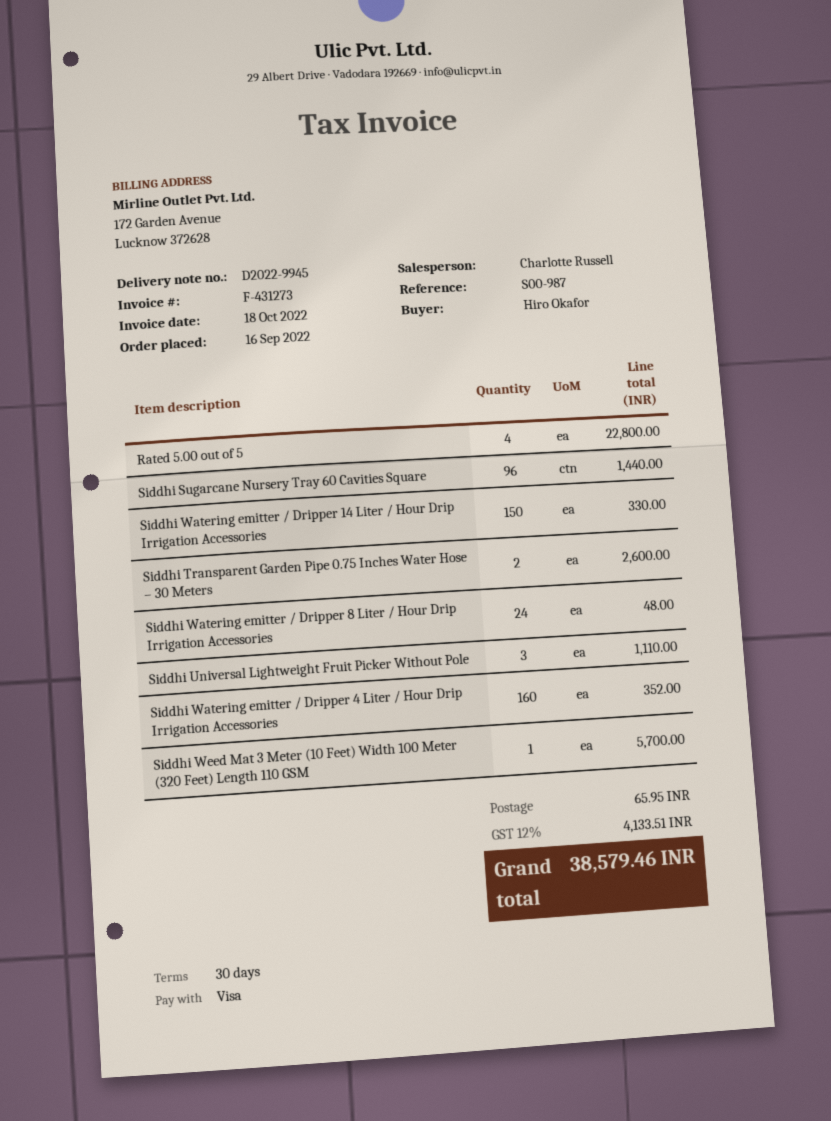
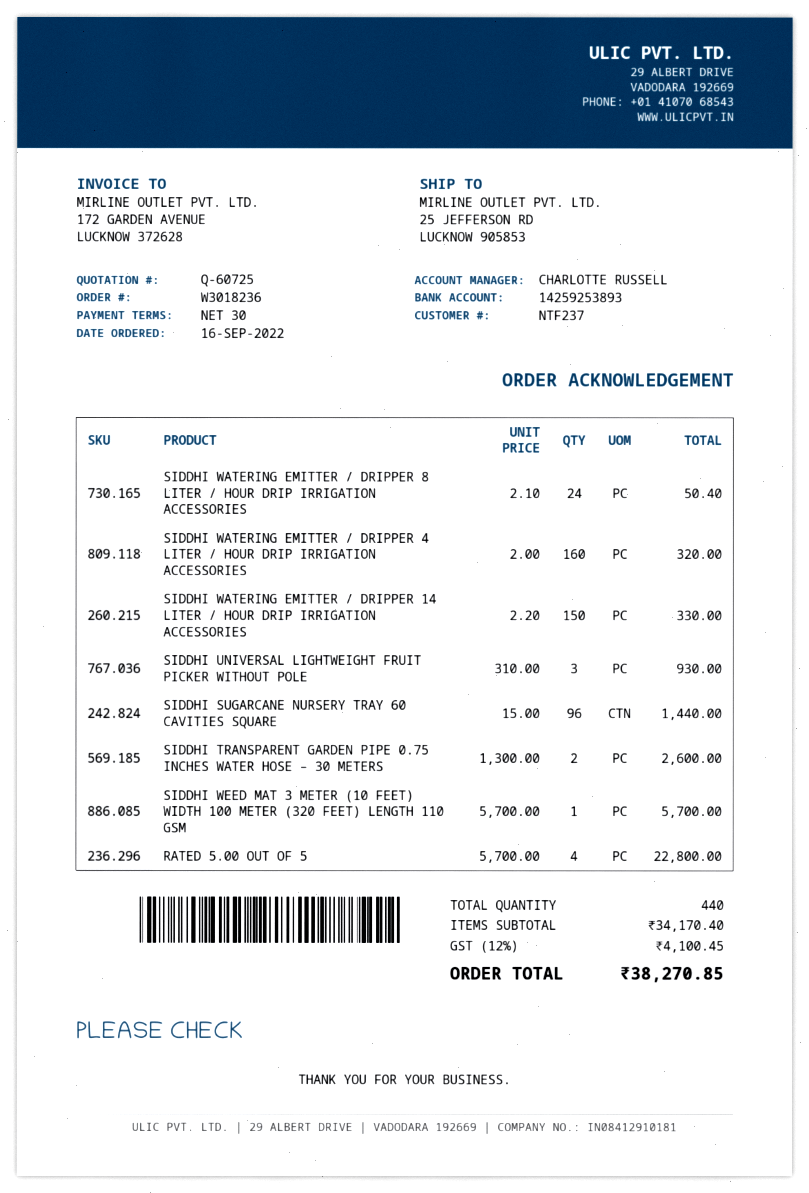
Siddhi Watering emitter / Dripper 8 Liter / Hour Drip Irrigation Accessories: 24 for 48.00 -> 24 for 50.40
Siddhi Universal Lightweight Fruit Picker Without Pole: 3 for 1110.00 -> 3 for 930.00
Siddhi Watering emitter / Dripper 4 Liter / Hour Drip Irrigation Accessories: 160 for 352.00 -> 160 for 320.00
shipping: 65.95 -> none
tax: 12% = 4133.51 -> 12% = 4100.45
total: 38579.46 -> 38270.85

